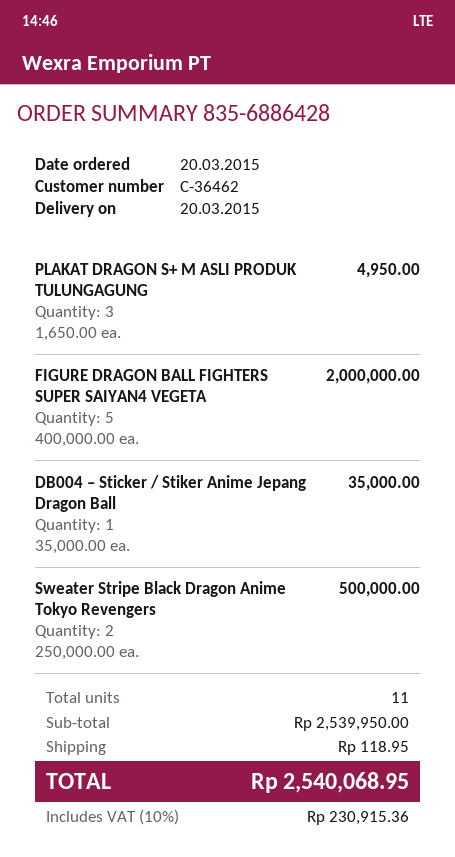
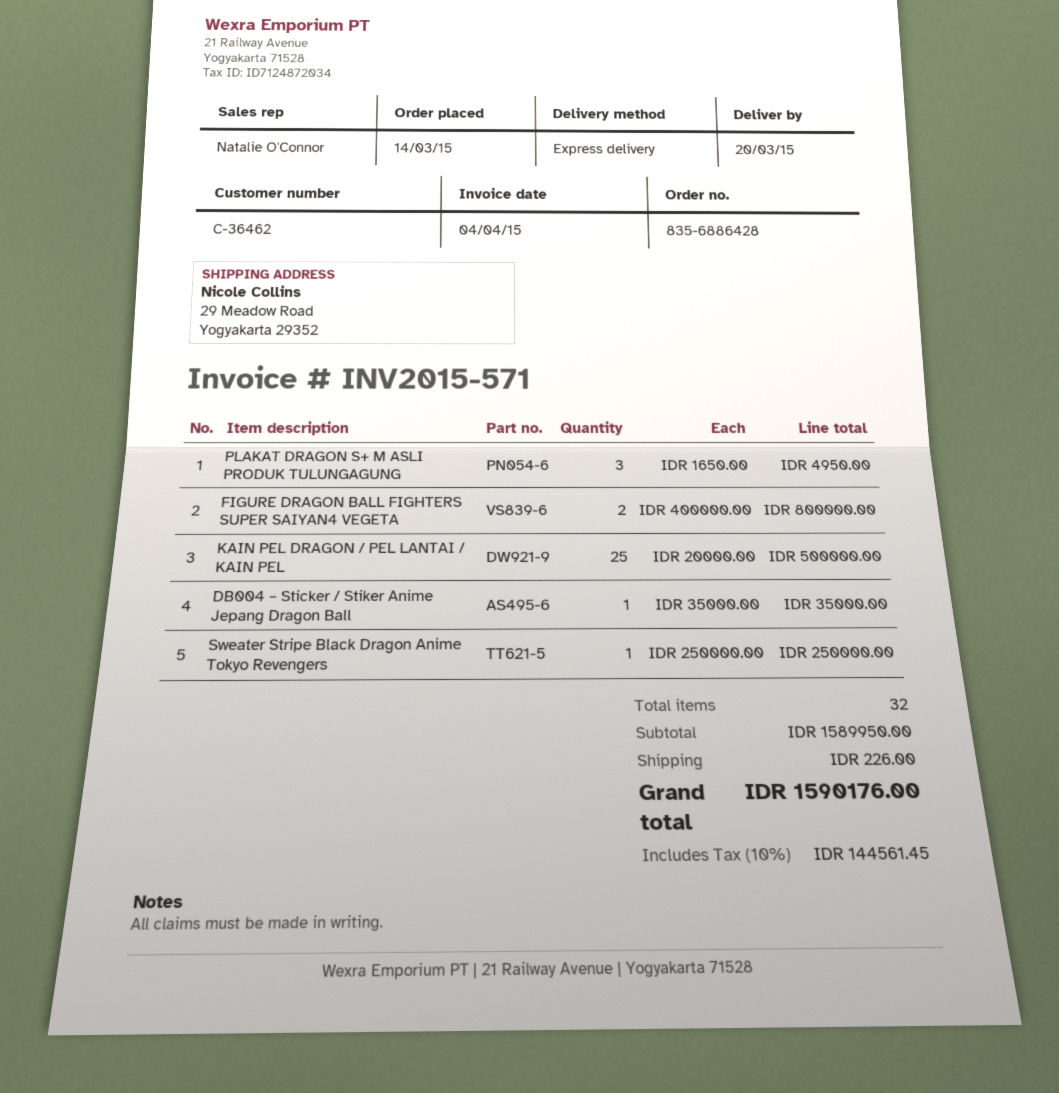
order date: 2015-03-20 -> 2015-03-14
FIGURE DRAGON BALL FIGHTERS SUPER SAIYAN4 VEGETA: 5 x 400000.00 = 2000000.00 -> 2 x 400000.00 = 800000.00
Sweater Stripe Black Dragon Anime Tokyo Revengers: 2 x 250000.00 = 500000.00 -> 1 x 250000.00 = 250000.00
KAIN PEL DRAGON / PEL LANTAI / KAIN PEL: none -> 25 x 20000.00 = 500000.00
total quantity: 11 -> 32
subtotal: 2539950.00 -> 1589950.00
shipping: 118.95 -> 226.00
tax: 10% = 230915.36 -> 10% = 144561.45
total: 2540068.95 -> 1590176.00

